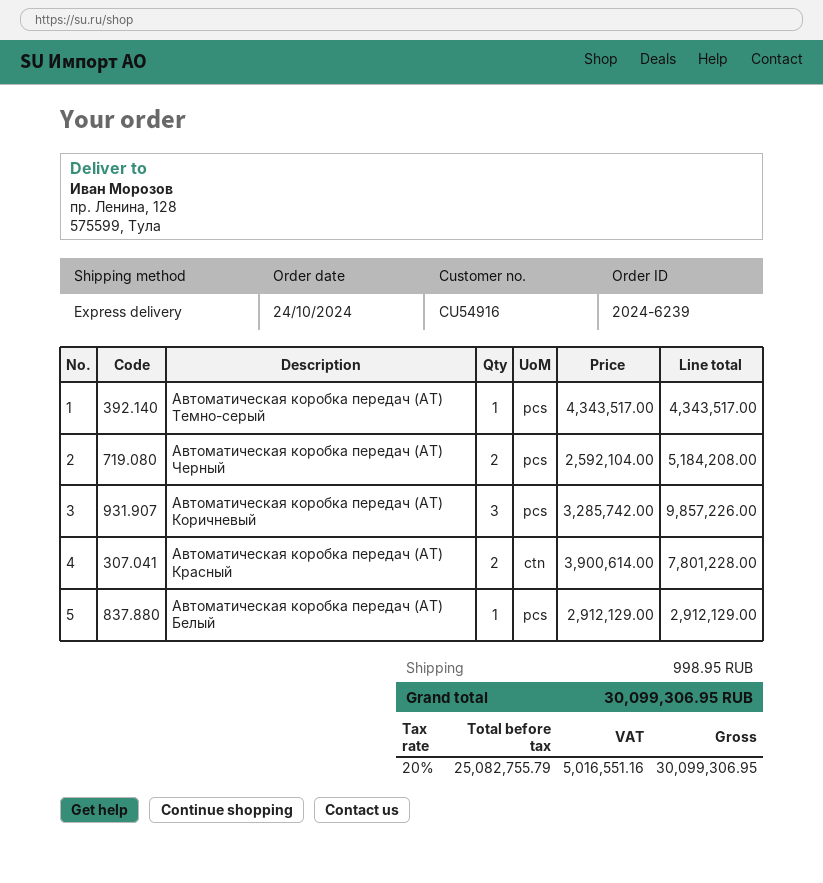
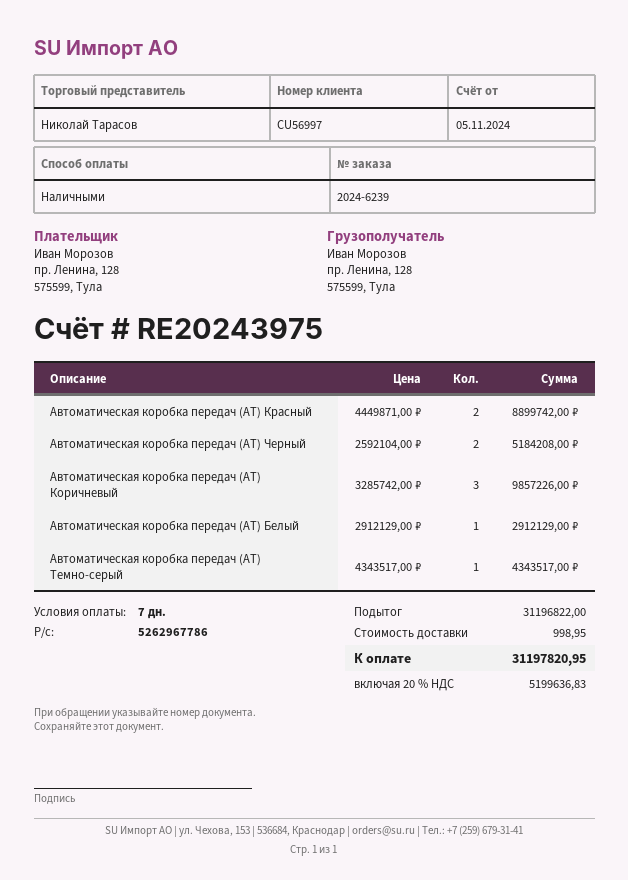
customer number: CU54916 -> CU56997
Автоматическая коробка передач (АТ) Красный: 2 x 3900614.00 = 7801228.00 -> 2 x 4449871.00 = 8899742.00
tax: 20% = 5016551.16 -> 20% = 5199636.83
total: 30099306.95 -> 31197820.95

